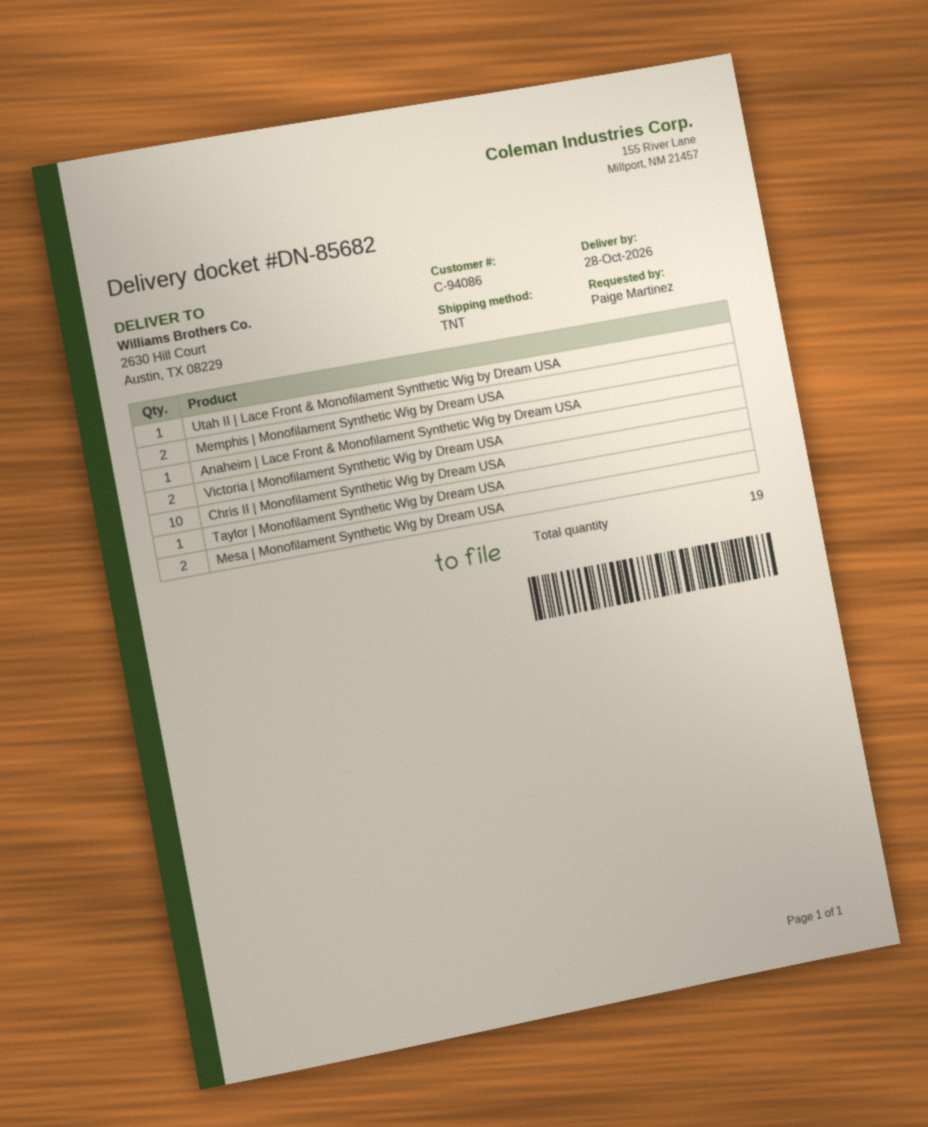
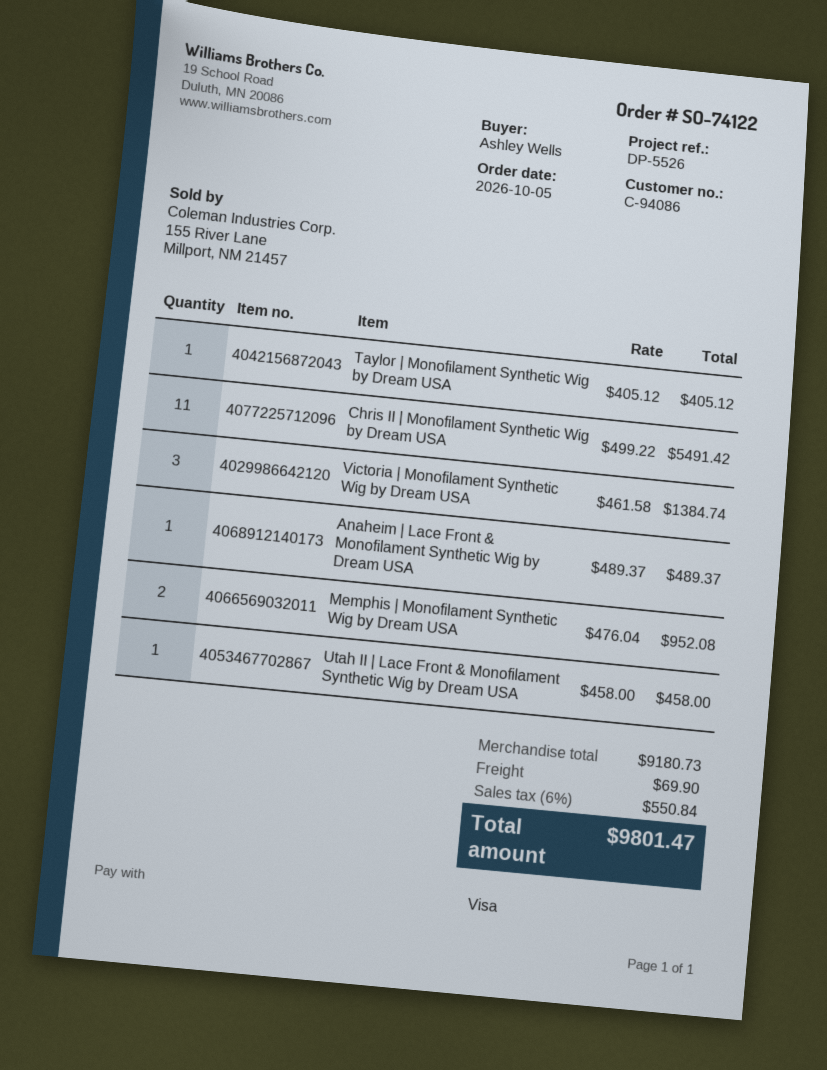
ordered by: Paige Martinez -> Ashley Wells
Victoria | Monofilament Synthetic Wig by Dream USA: 2 -> 3
Chris II | Monofilament Synthetic Wig by Dream USA: 10 -> 11
Mesa | Monofilament Synthetic Wig by Dream USA: 2 -> none

